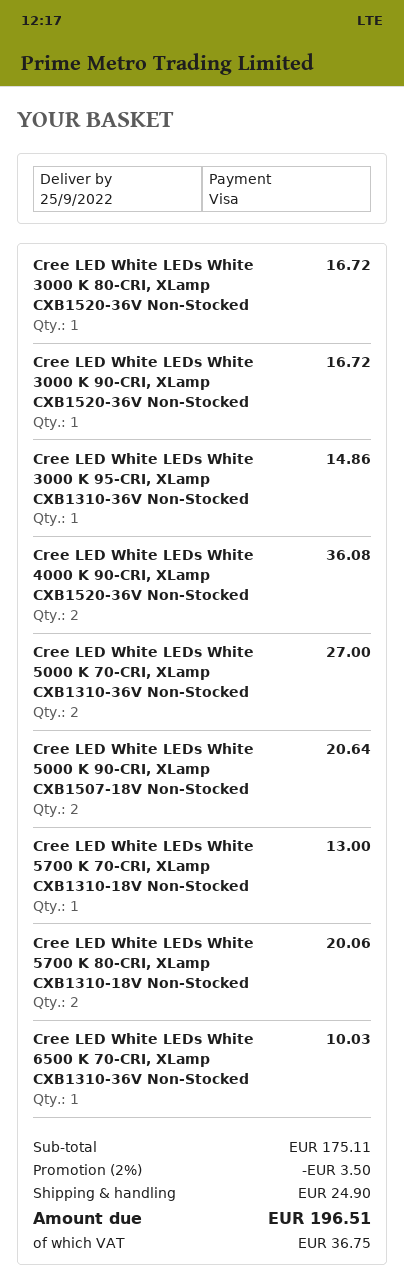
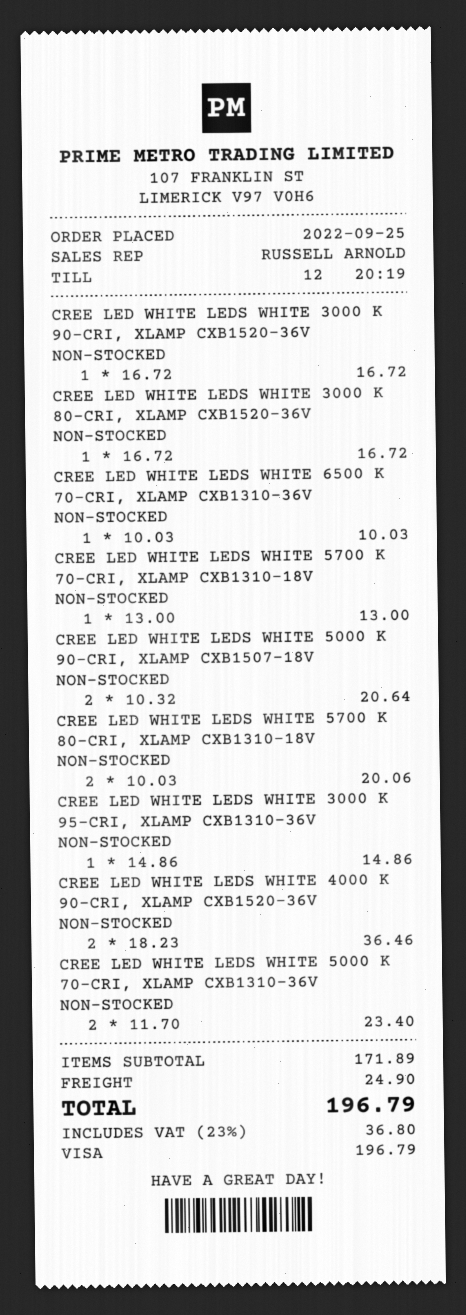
Cree LED White LEDs White 4000 K 90-CRI, XLamp CXB1520-36V Non-Stocked: 2 for 36.08 -> 2 for 36.46
Cree LED White LEDs White 5000 K 70-CRI, XLamp CXB1310-36V Non-Stocked: 2 for 27.00 -> 2 for 23.40
subtotal: 175.11 -> 171.89
discount: 2% = 3.50 -> none
tax: 36.75 -> 36.80
total: 196.51 -> 196.79

